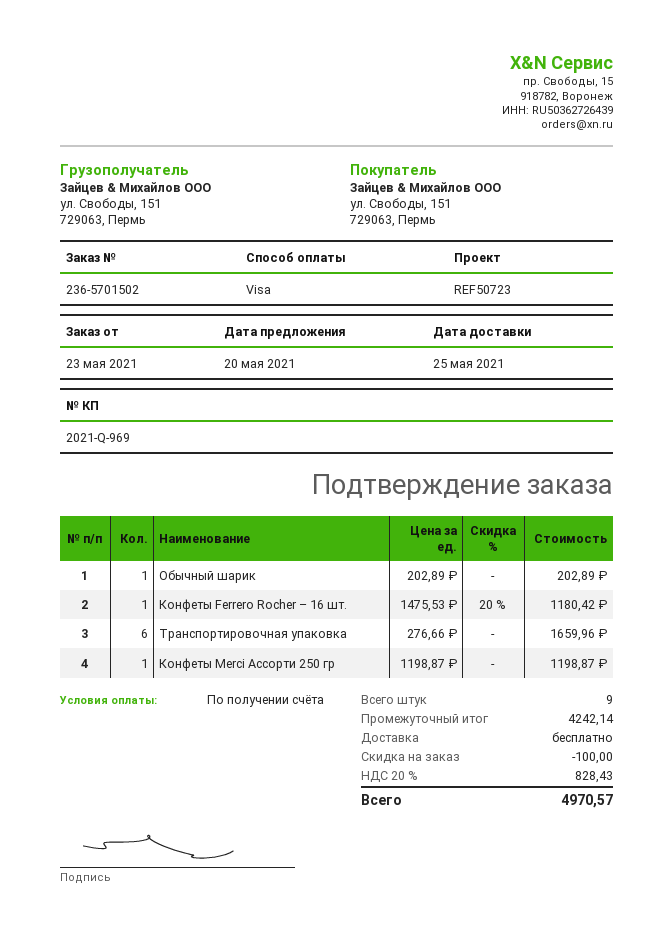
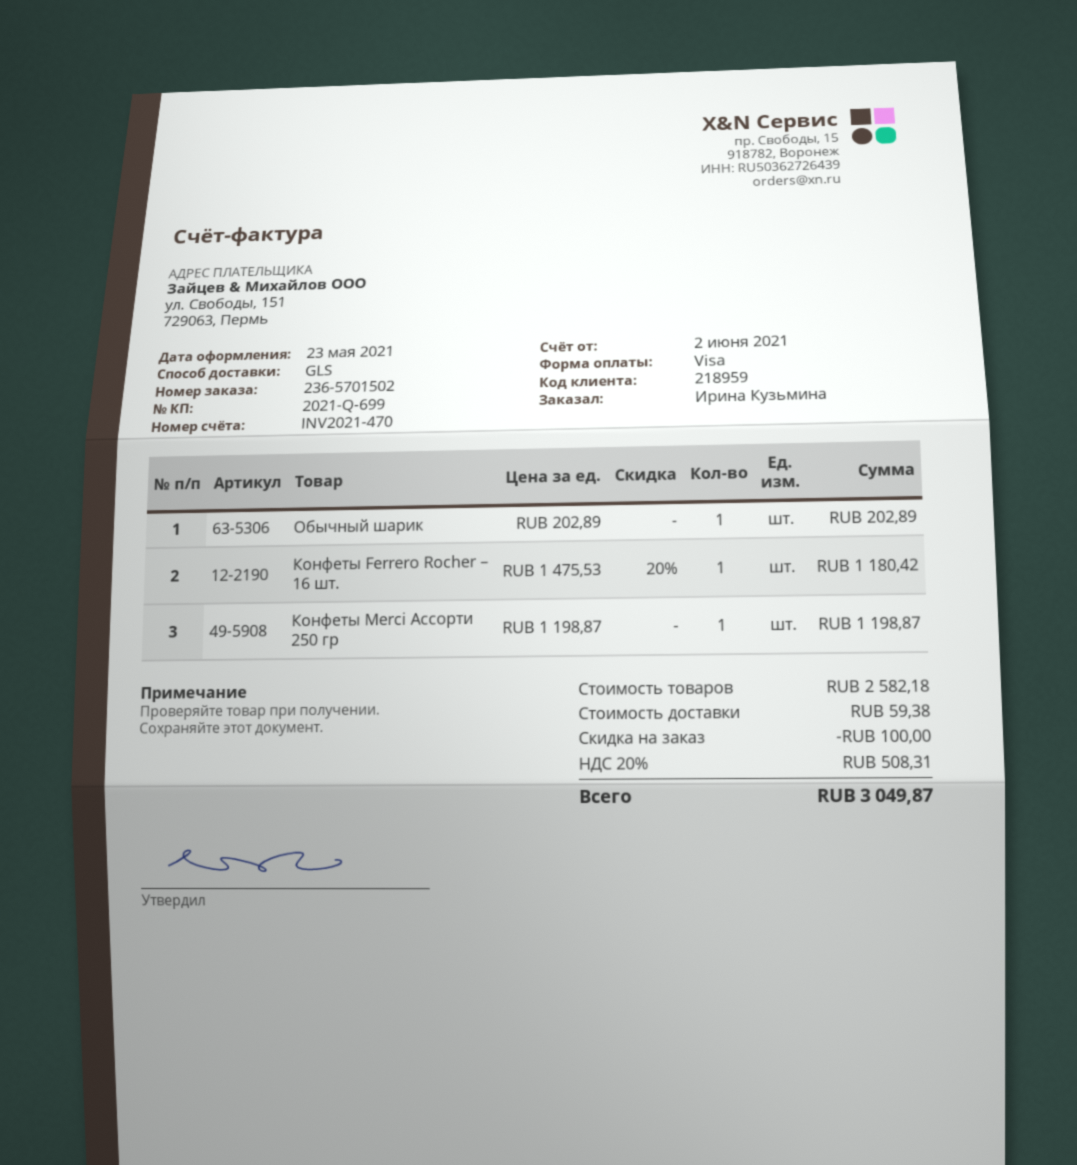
quote number: 2021-Q-969 -> 2021-Q-699
Транспортировочная упаковка: 6 x 276.66 = 1659.96 -> none
subtotal: 4242.14 -> 2582.18
shipping: 0.00 -> 59.38
tax: 20% = 828.43 -> 20% = 508.31
total: 4970.57 -> 3049.87

